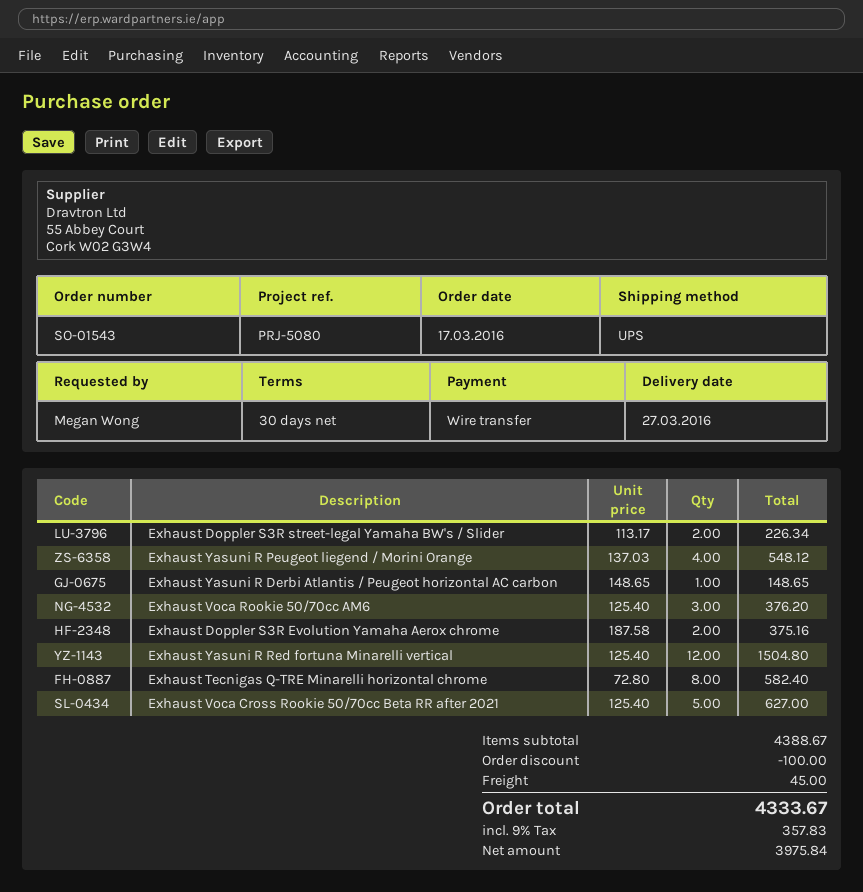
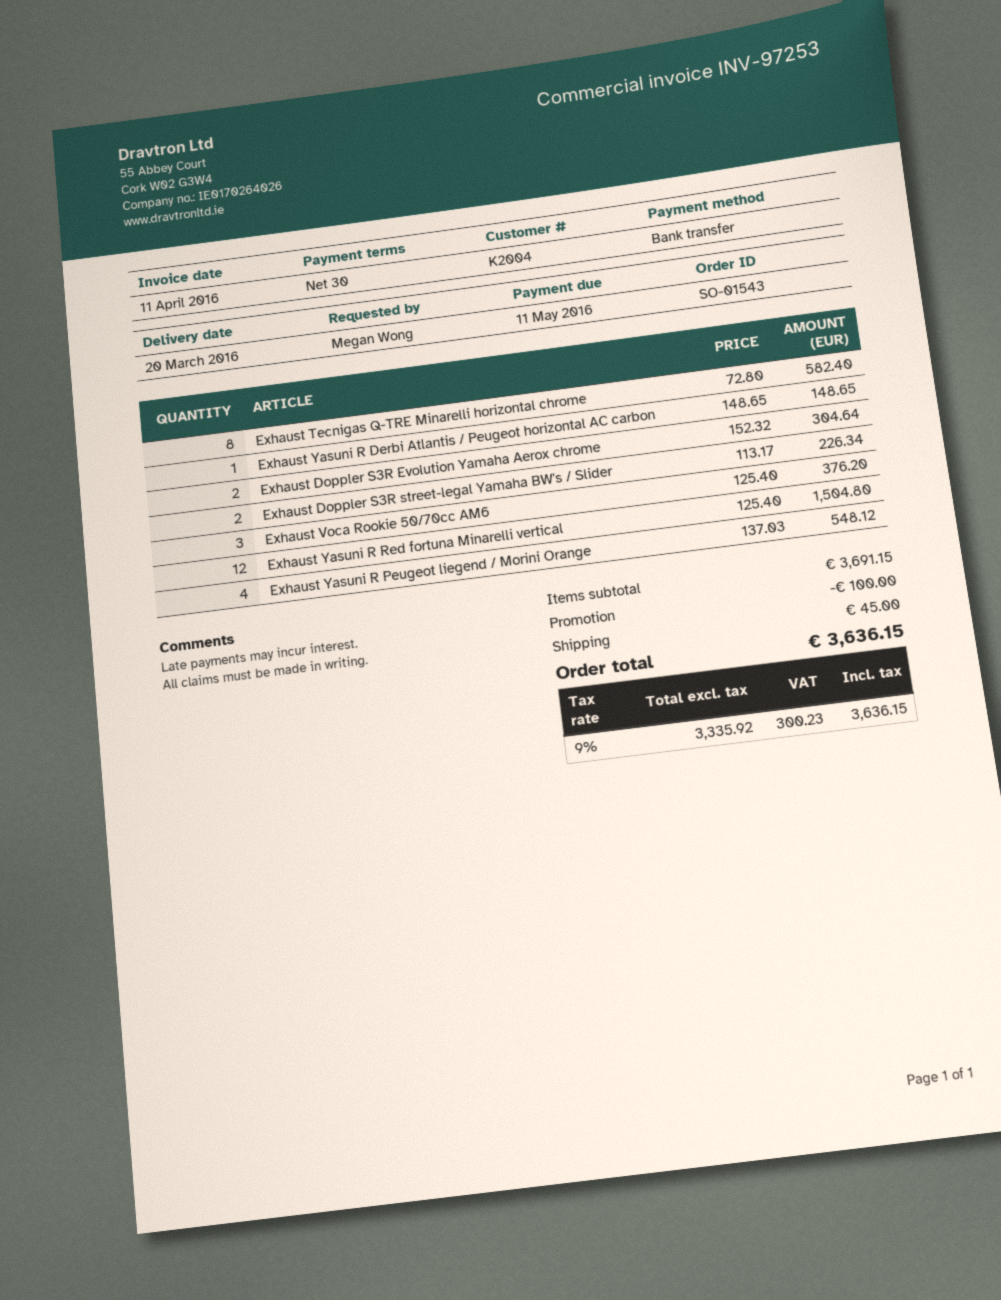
delivery date: 2016-03-27 -> 2016-03-20
Exhaust Doppler S3R Evolution Yamaha Aerox chrome: 2 x 187.58 = 375.16 -> 2 x 152.32 = 304.64
Exhaust Voca Cross Rookie 50/70cc Beta RR after 2021: 5 x 125.40 = 627.00 -> none
subtotal: 4388.67 -> 3691.15
net: 3975.84 -> 3335.92
tax: 9% = 357.83 -> 9% = 300.23
total: 4333.67 -> 3636.15

